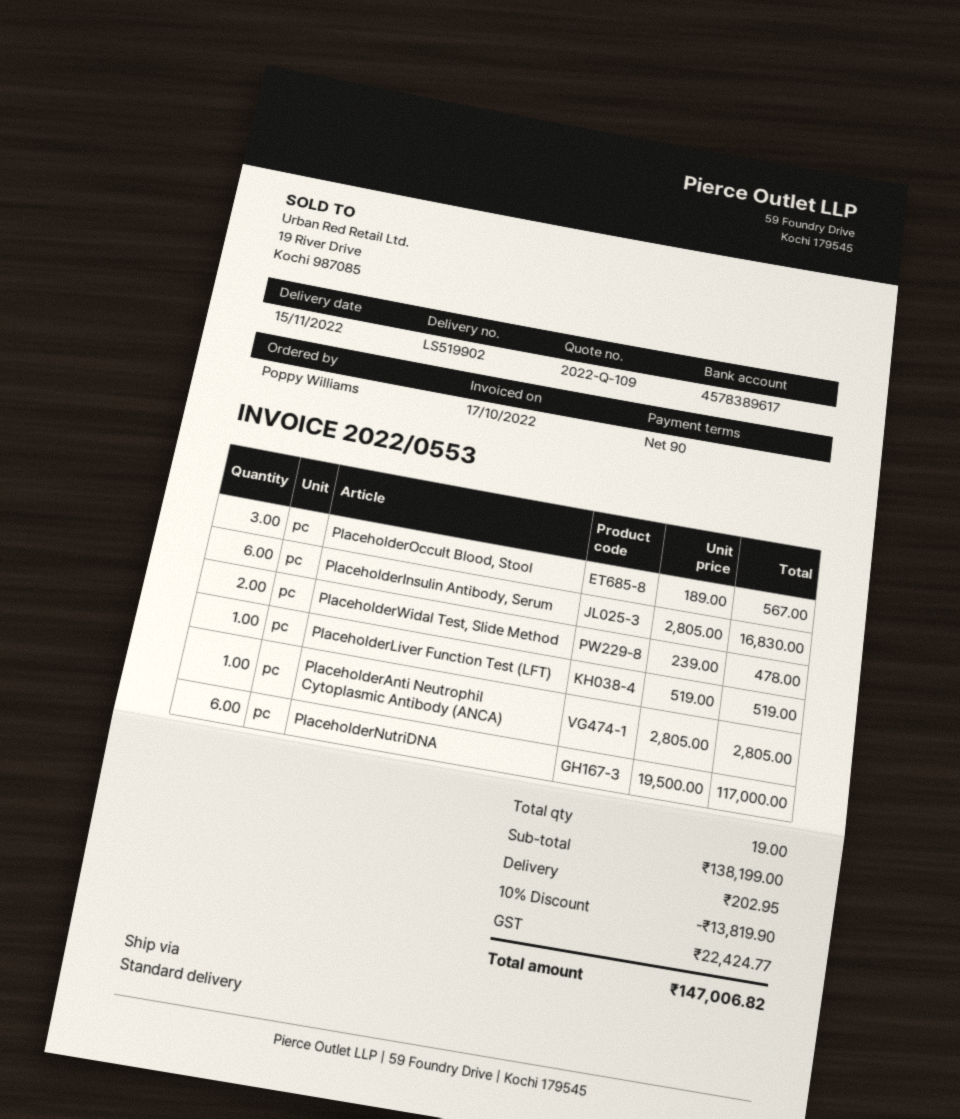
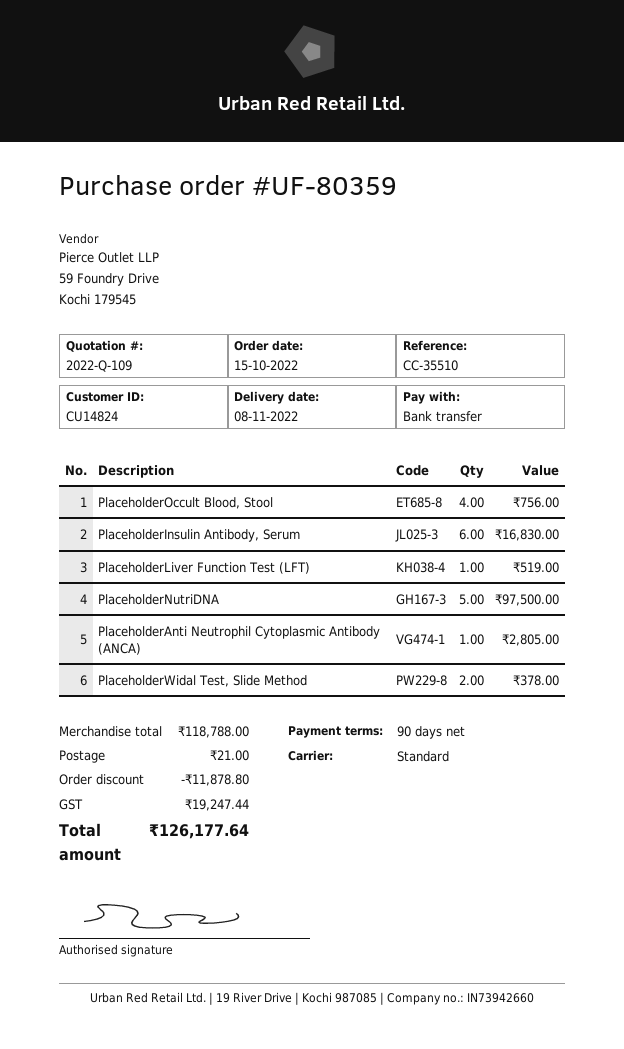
delivery date: 2022-11-15 -> 2022-11-08
PlaceholderOccult Blood, Stool: 3 for 567.00 -> 4 for 756.00
PlaceholderWidal Test, Slide Method: 2 for 478.00 -> 2 for 378.00
PlaceholderNutriDNA: 6 for 117000.00 -> 5 for 97500.00
subtotal: 138199.00 -> 118788.00
discount: 13819.90 -> 11878.80
shipping: 202.95 -> 21.00
tax: 22424.77 -> 19247.44
total: 147006.82 -> 126177.64

